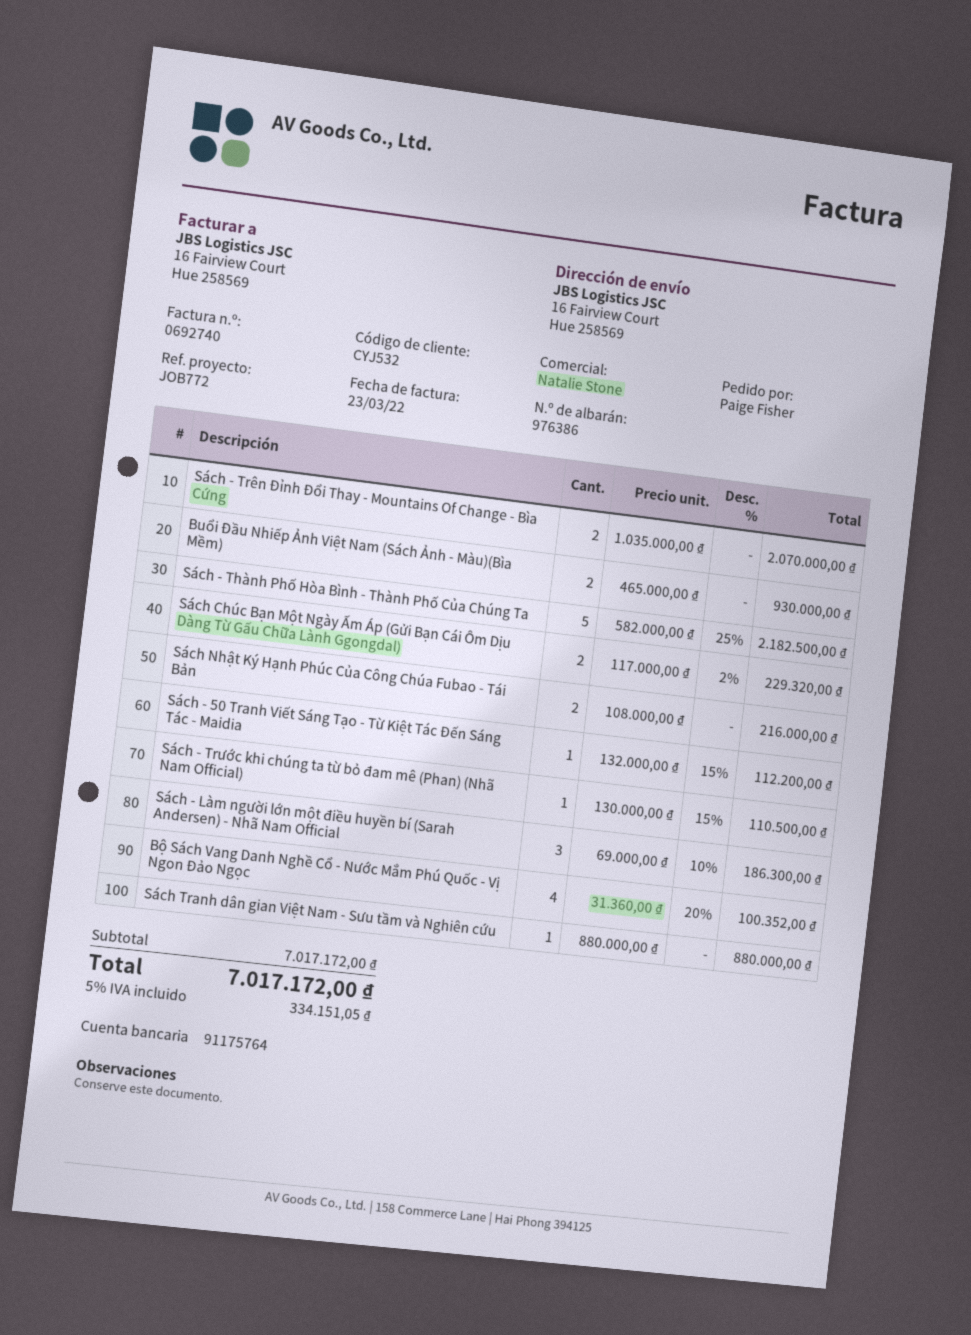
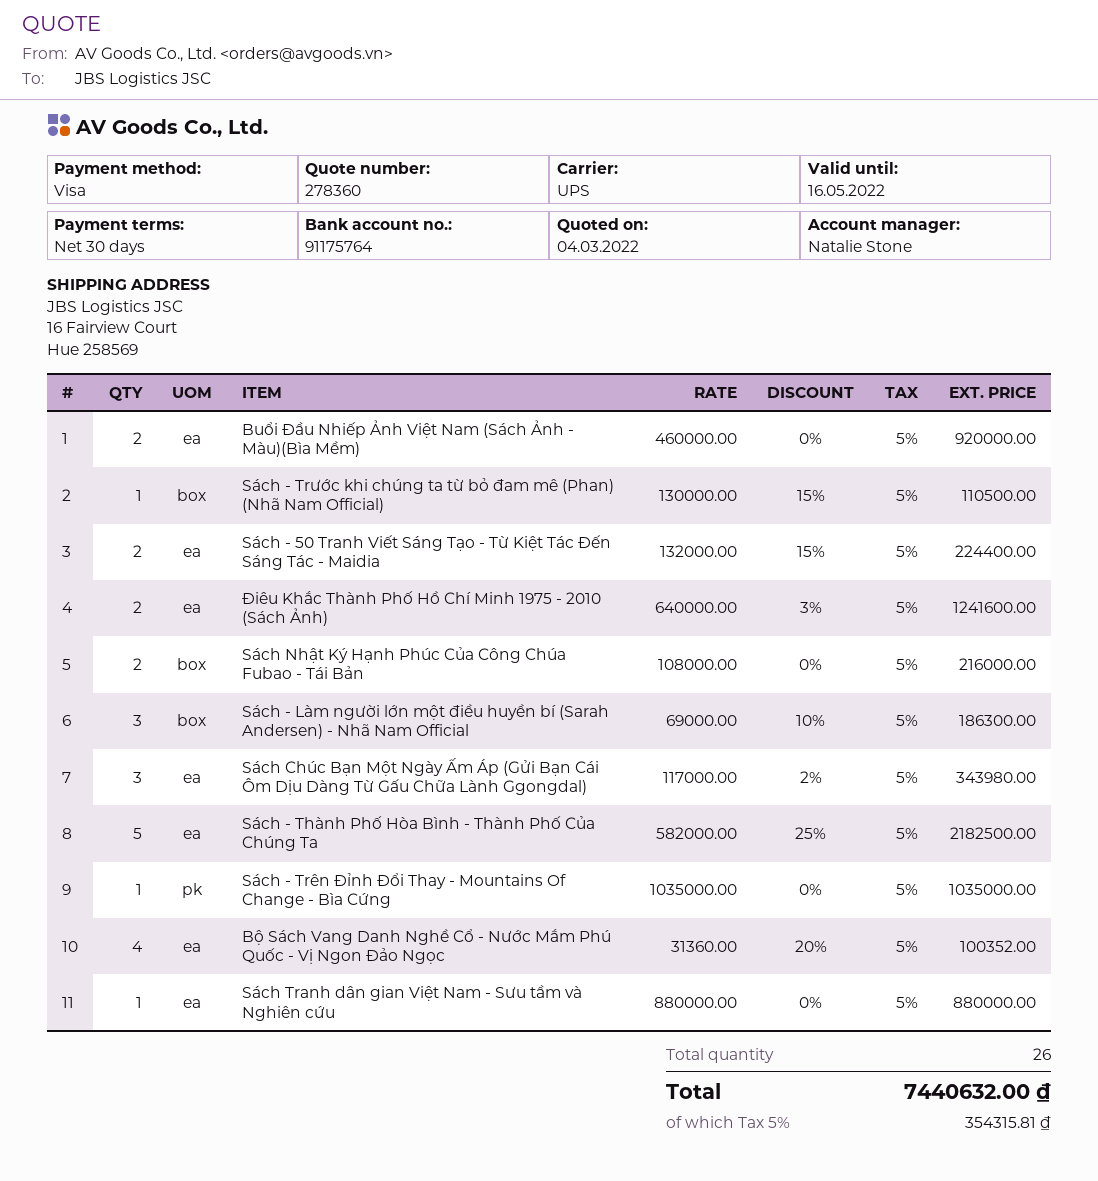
Sách - Trên Đỉnh Đổi Thay - Mountains Of Change - Bìa Cứng: 2 x 1035000.00 = 2070000.00 -> 1 x 1035000.00 = 1035000.00
Buổi Đầu Nhiếp Ảnh Việt Nam (Sách Ảnh - Màu)(Bìa Mềm): 2 x 465000.00 = 930000.00 -> 2 x 460000.00 = 920000.00
Sách Chúc Bạn Một Ngày Ấm Áp (Gửi Bạn Cái Ôm Dịu Dàng Từ Gấu Chữa Lành Ggongdal): 2 x 117000.00 - 2% = 229320.00 -> 3 x 117000.00 - 2% = 343980.00
Sách - 50 Tranh Viết Sáng Tạo - Từ Kiệt Tác Đến Sáng Tác - Maidia: 1 x 132000.00 - 15% = 112200.00 -> 2 x 132000.00 - 15% = 224400.00
Điêu Khắc Thành Phố Hồ Chí Minh 1975 - 2010 (Sách Ảnh): none -> 2 x 640000.00 - 3% = 1241600.00
tax: 5% = 334151.05 -> 5% = 354315.81
total: 7017172.00 -> 7440632.00

